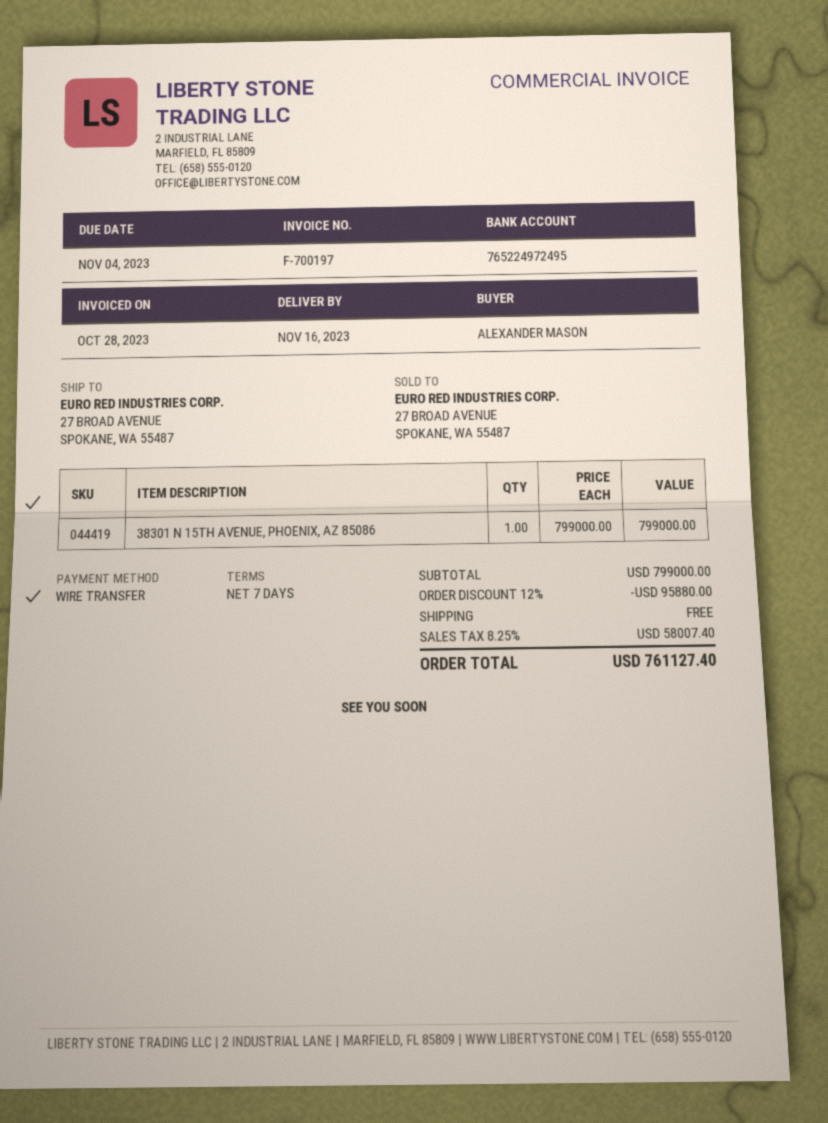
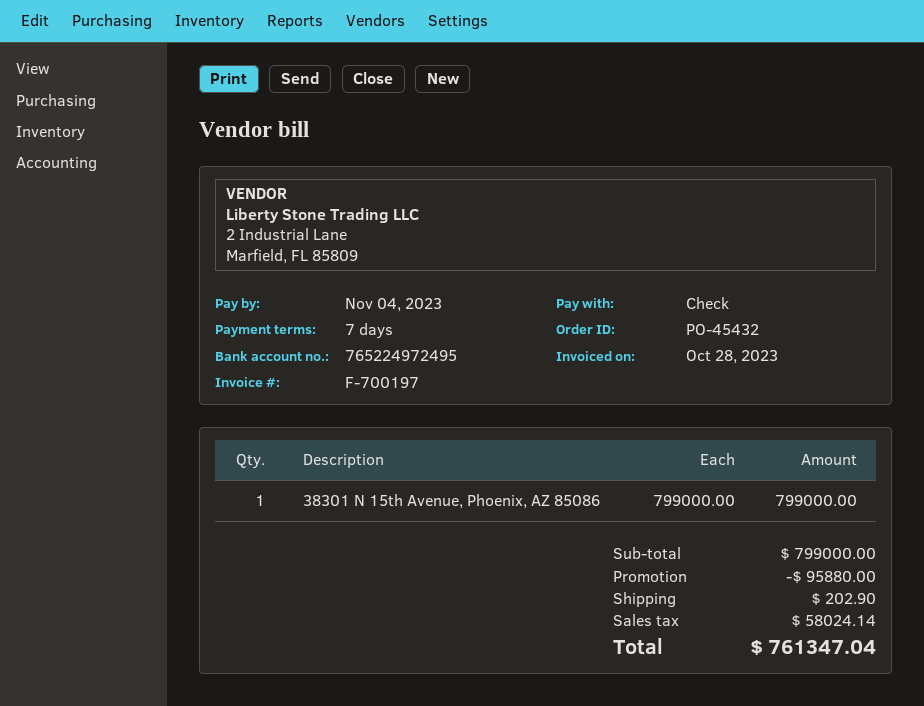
payment method: bank transfer -> cheque
shipping: 0.00 -> 202.90
tax: 58007.40 -> 58024.14
total: 761127.40 -> 761347.04

